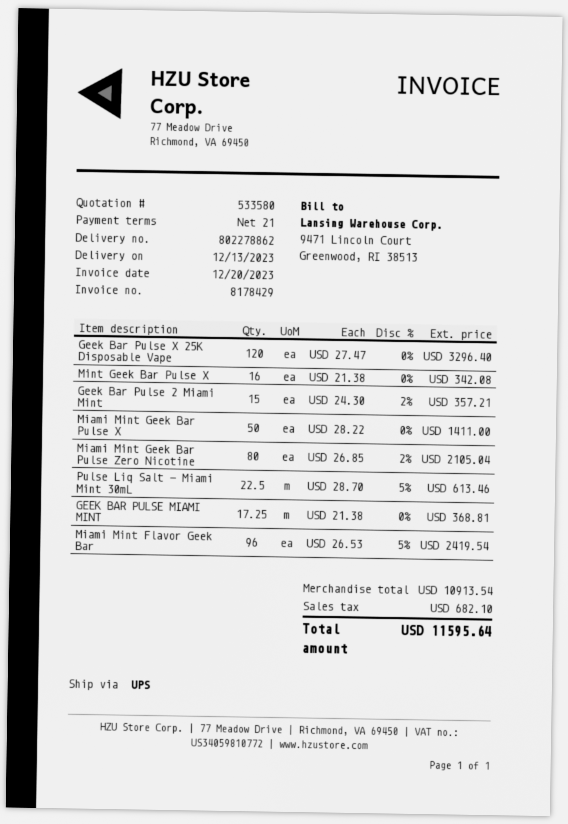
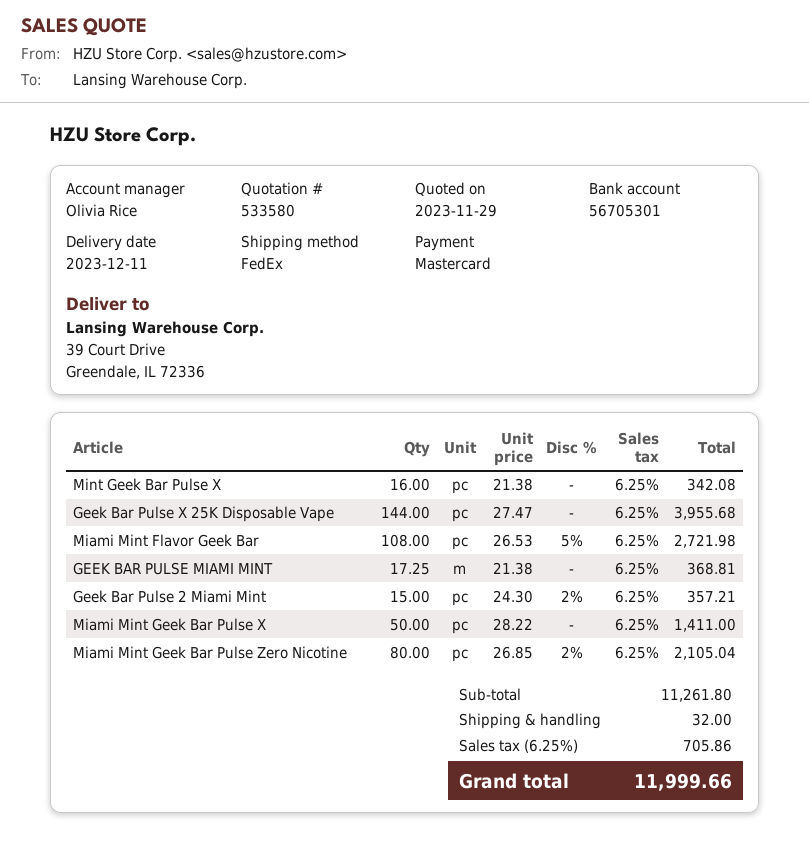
delivery date: 2023-12-13 -> 2023-12-11
shipping method: UPS -> FedEx
Geek Bar Pulse X 25K Disposable Vape: 120 x 27.47 = 3296.40 -> 144 x 27.47 = 3955.68
Pulse Liq Salt - Miami Mint 30mL: 22.5 x 28.70 - 5% = 613.46 -> none
Miami Mint Flavor Geek Bar: 96 x 26.53 - 5% = 2419.54 -> 108 x 26.53 - 5% = 2721.98
subtotal: 10913.54 -> 11261.80
shipping: none -> 32.00
tax: 682.10 -> 705.86
total: 11595.64 -> 11999.66

